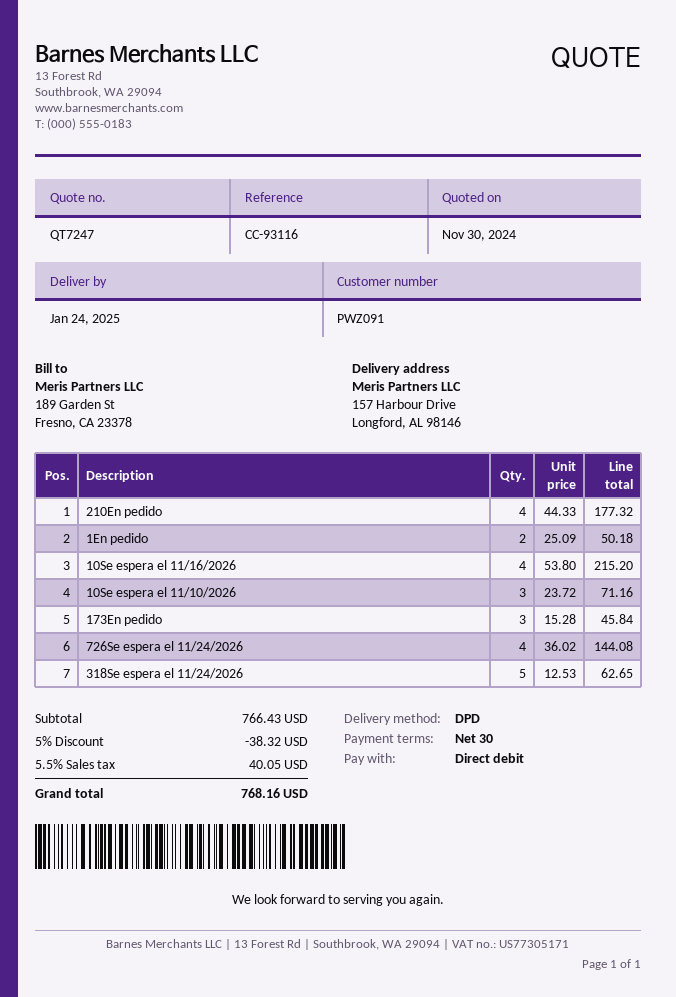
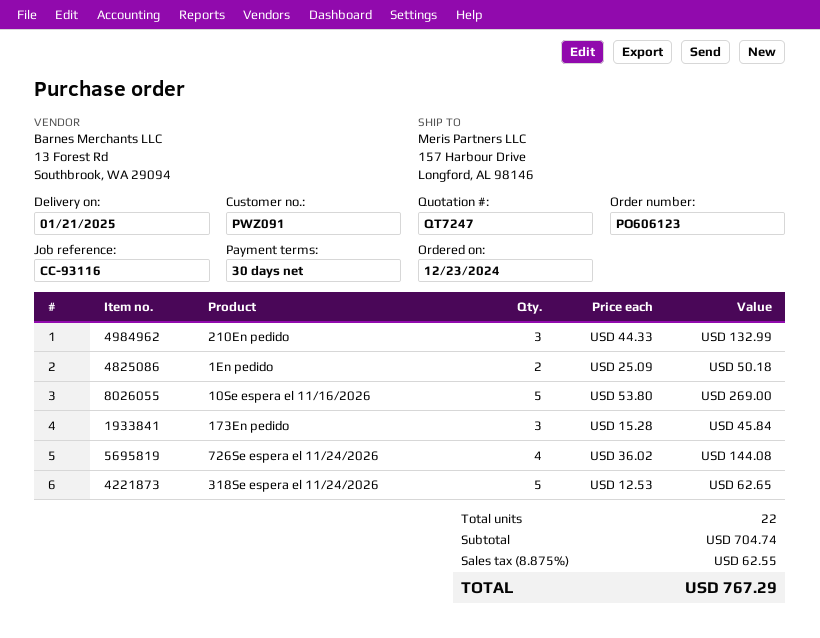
delivery date: 2025-01-24 -> 2025-01-21
210En pedido: 4 x 44.33 = 177.32 -> 3 x 44.33 = 132.99
10Se espera el 11/16/2026: 4 x 53.80 = 215.20 -> 5 x 53.80 = 269.00
10Se espera el 11/10/2026: 3 x 23.72 = 71.16 -> none
subtotal: 766.43 -> 704.74
discount: 5% = 38.32 -> none
tax: 5.5% = 40.05 -> 8.875% = 62.55
total: 768.16 -> 767.29

